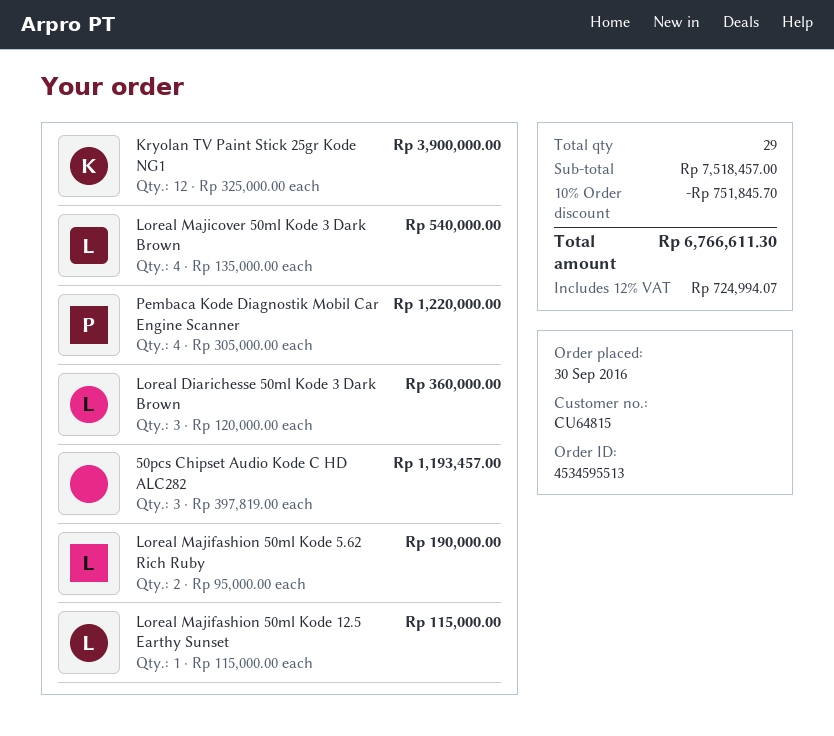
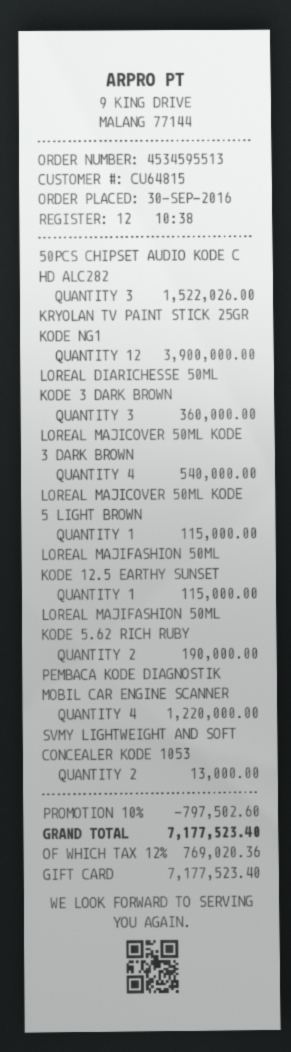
50pcs Chipset Audio Kode C HD ALC282: 3 for 1193457.00 -> 3 for 1522026.00
LOREAL MAJICOVER 50ML KODE 5 LIGHT BROWN: none -> 1 for 115000.00
SVMY LIGHTWEIGHT AND SOFT CONCEALER KODE 1053: none -> 2 for 13000.00
discount: 10% = 751845.70 -> 10% = 797502.60
tax: 12% = 724994.07 -> 12% = 769020.36
total: 6766611.30 -> 7177523.40

